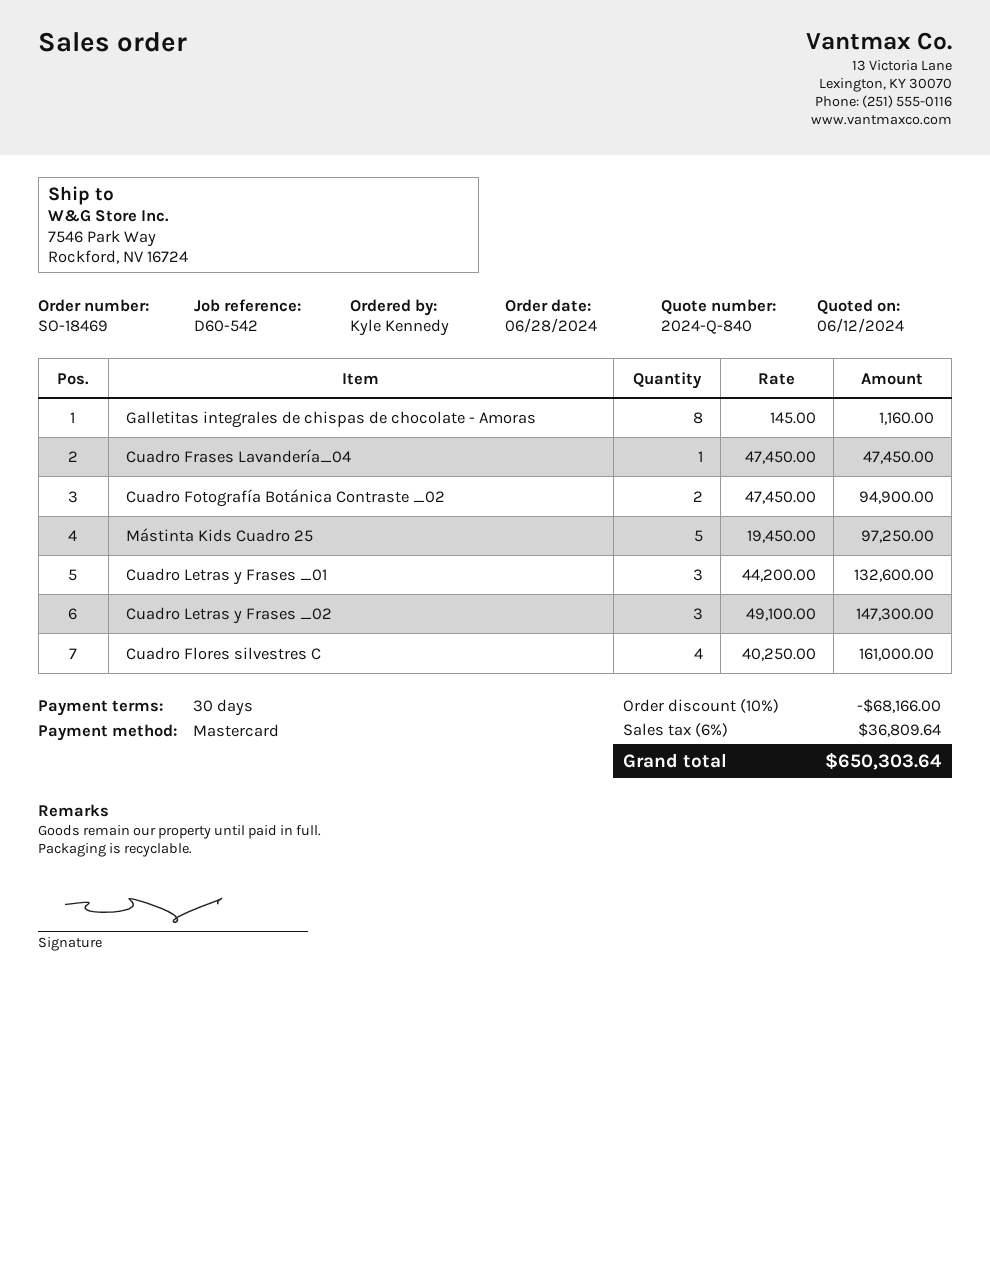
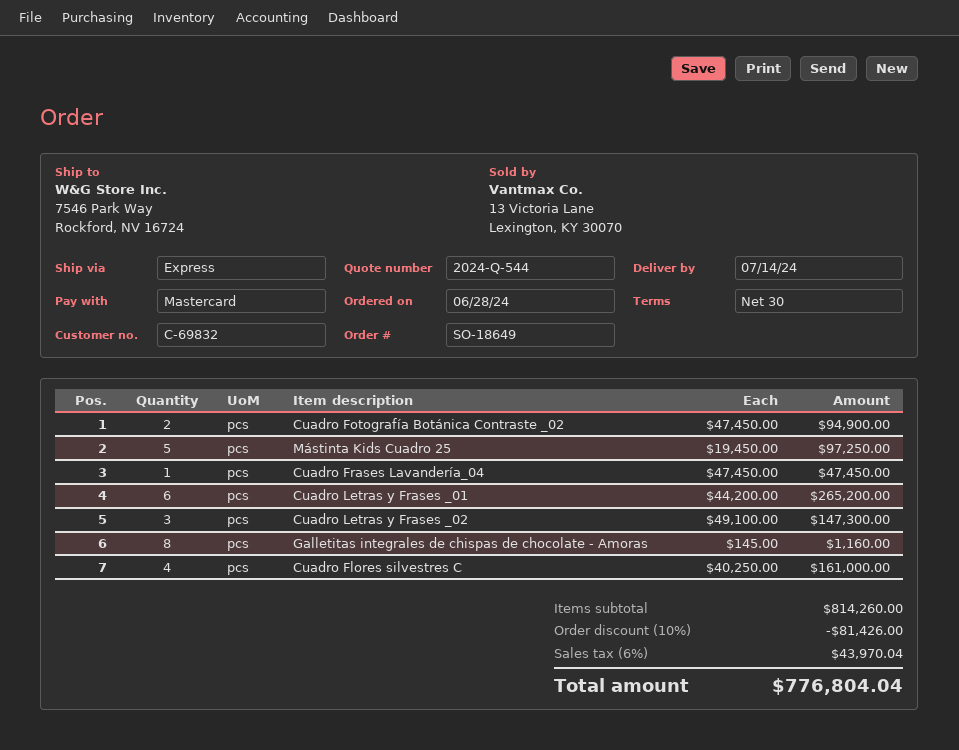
quote number: 2024-Q-840 -> 2024-Q-544
order number: SO-18469 -> SO-18649
Cuadro Letras y Frases _01: 3 x 44200.00 = 132600.00 -> 6 x 44200.00 = 265200.00
discount: 10% = 68166.00 -> 10% = 81426.00
tax: 6% = 36809.64 -> 6% = 43970.04
total: 650303.64 -> 776804.04

